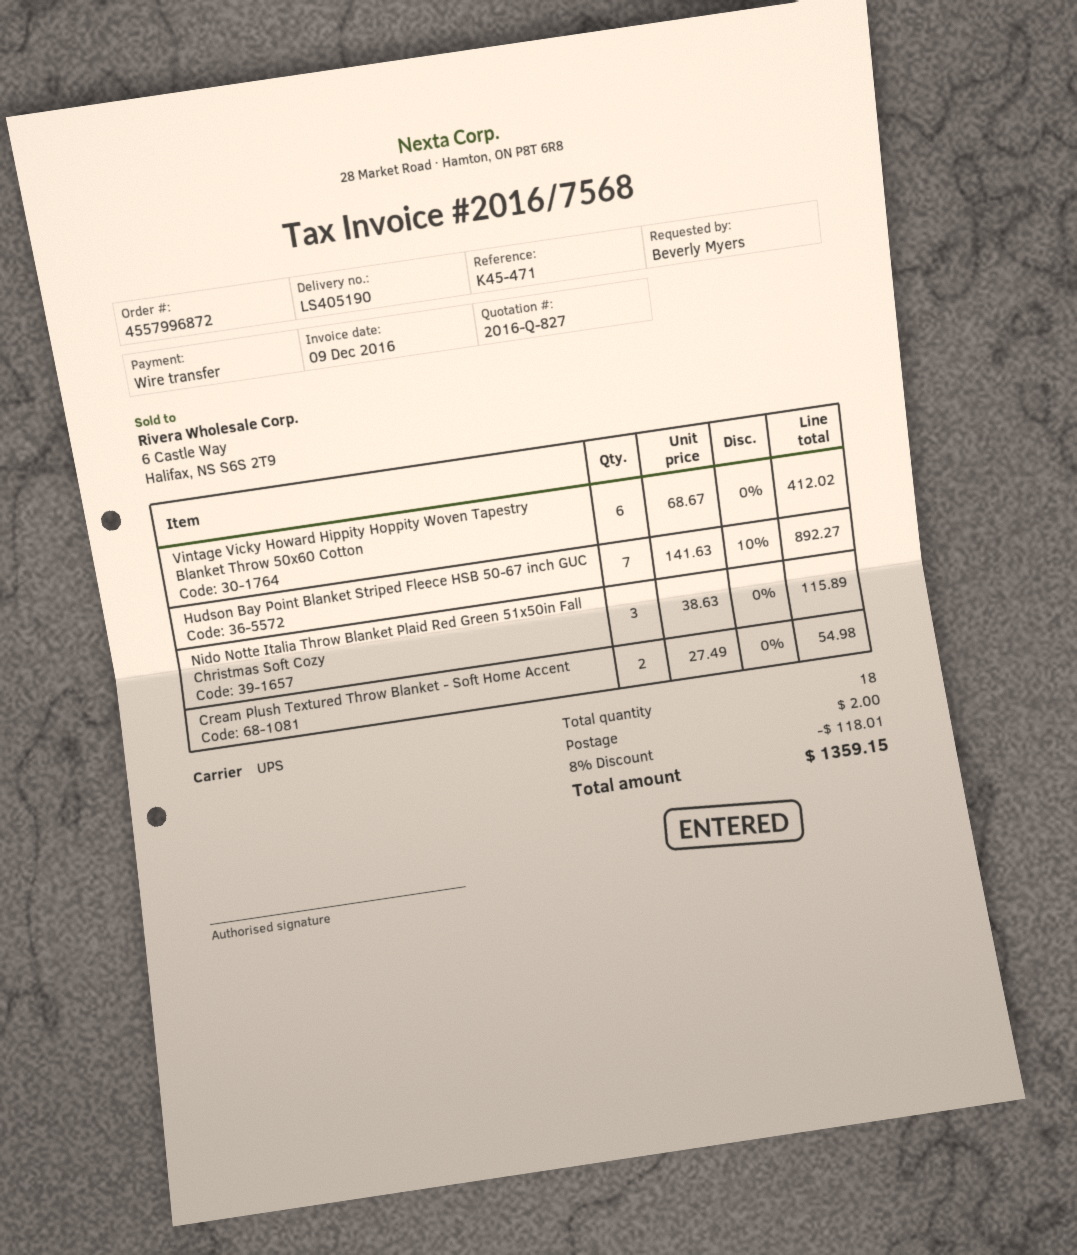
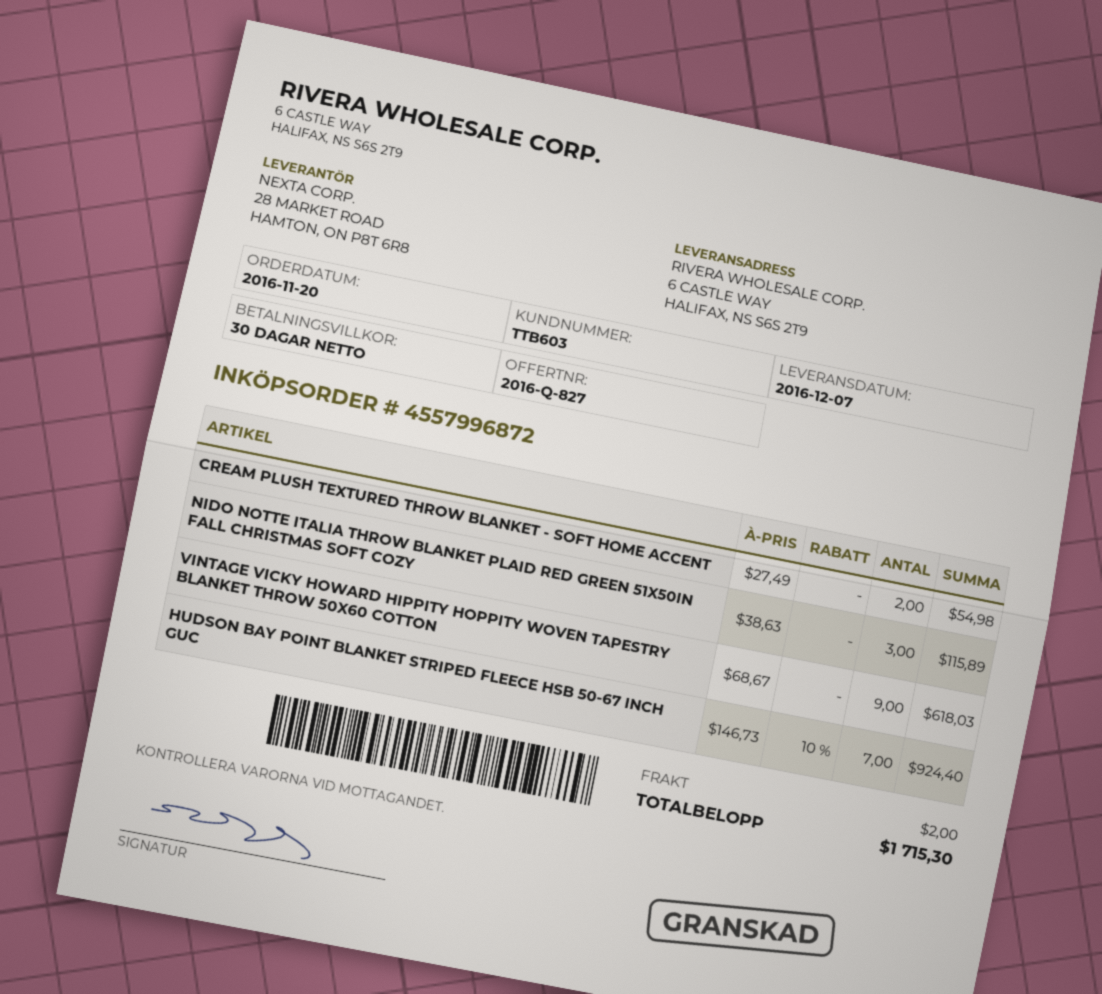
Vintage Vicky Howard Hippity Hoppity Woven Tapestry Blanket Throw 50x60 Cotton: 6 x 68.67 = 412.02 -> 9 x 68.67 = 618.03
Hudson Bay Point Blanket Striped Fleece HSB 50-67 inch GUC: 7 x 141.63 - 10% = 892.27 -> 7 x 146.73 - 10% = 924.40
discount: 8% = 118.01 -> none
total: 1359.15 -> 1715.30

